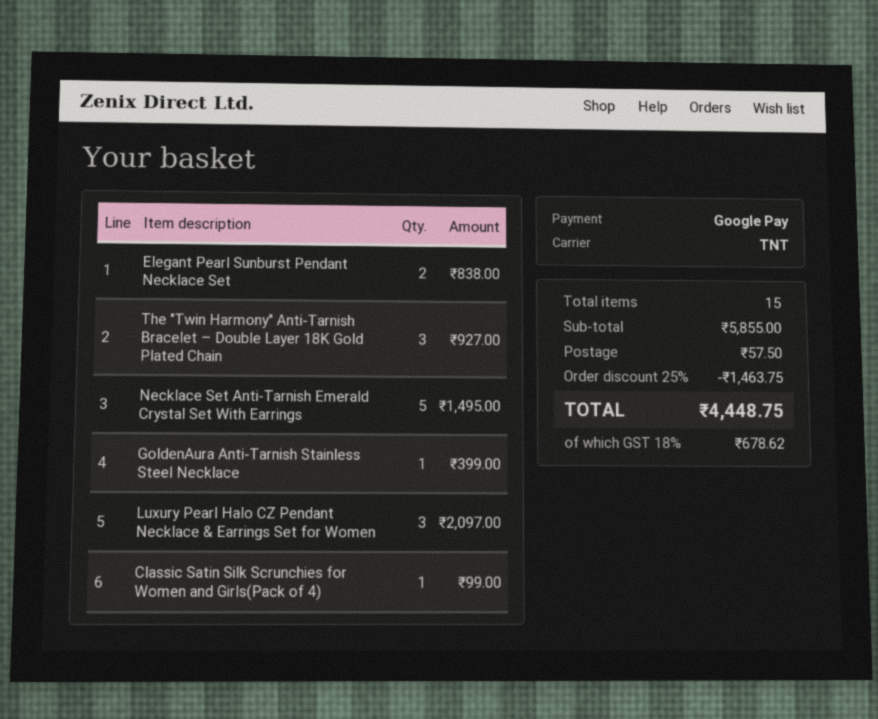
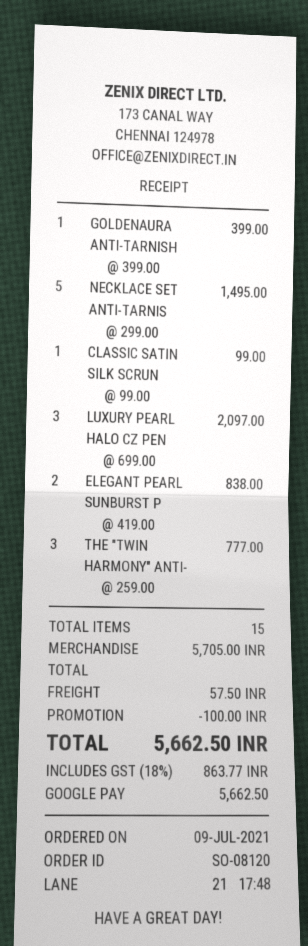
The "Twin Harmony" Anti-Tarnish Bracelet – Double Layer 18K Gold Plated Chain: 3 for 927.00 -> 3 for 777.00
subtotal: 5855.00 -> 5705.00
discount: 1463.75 -> 100.00
tax: 18% = 678.62 -> 18% = 863.77
total: 4448.75 -> 5662.50

